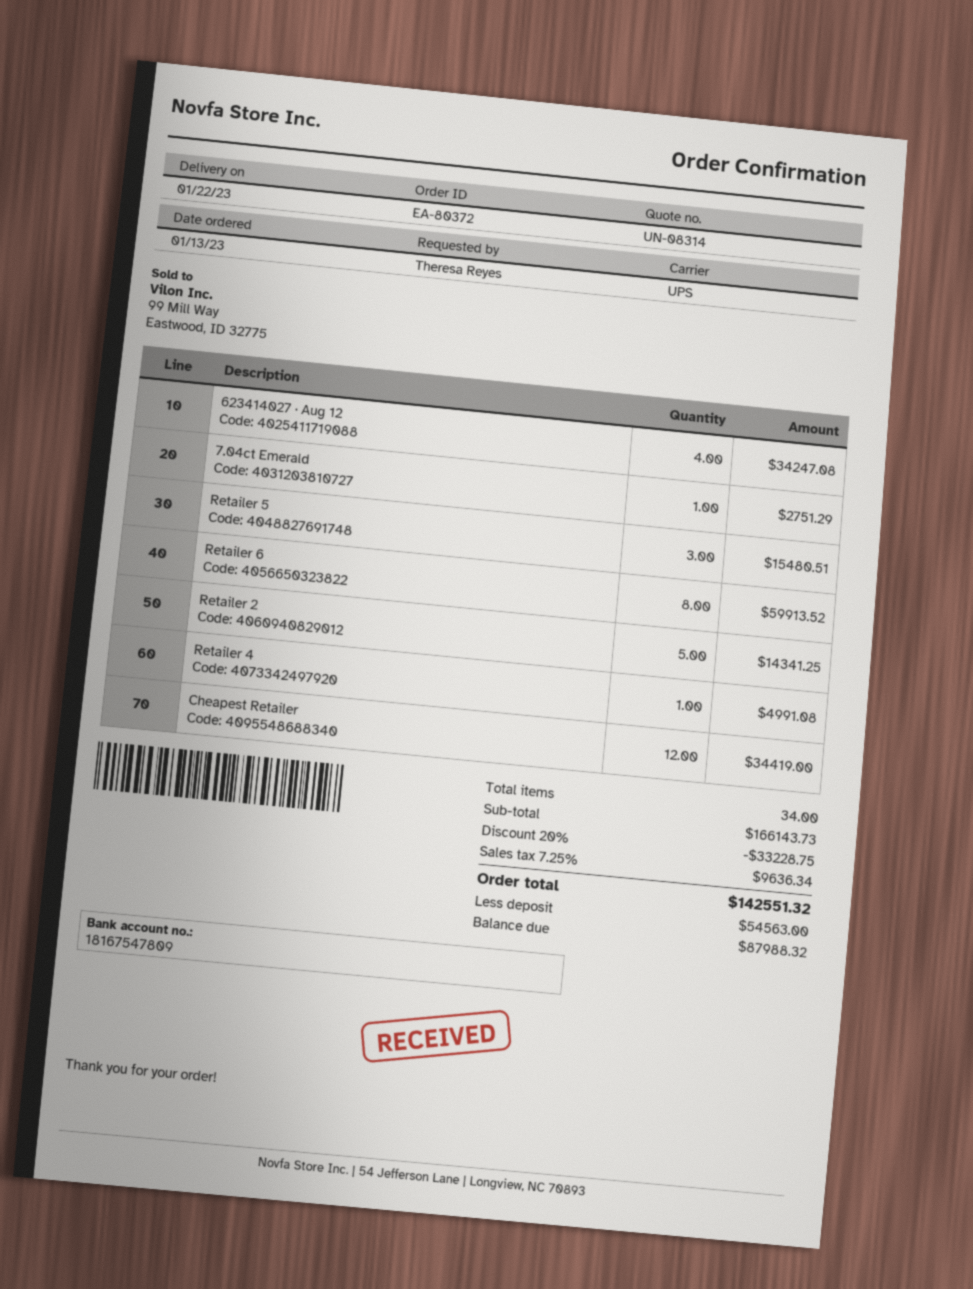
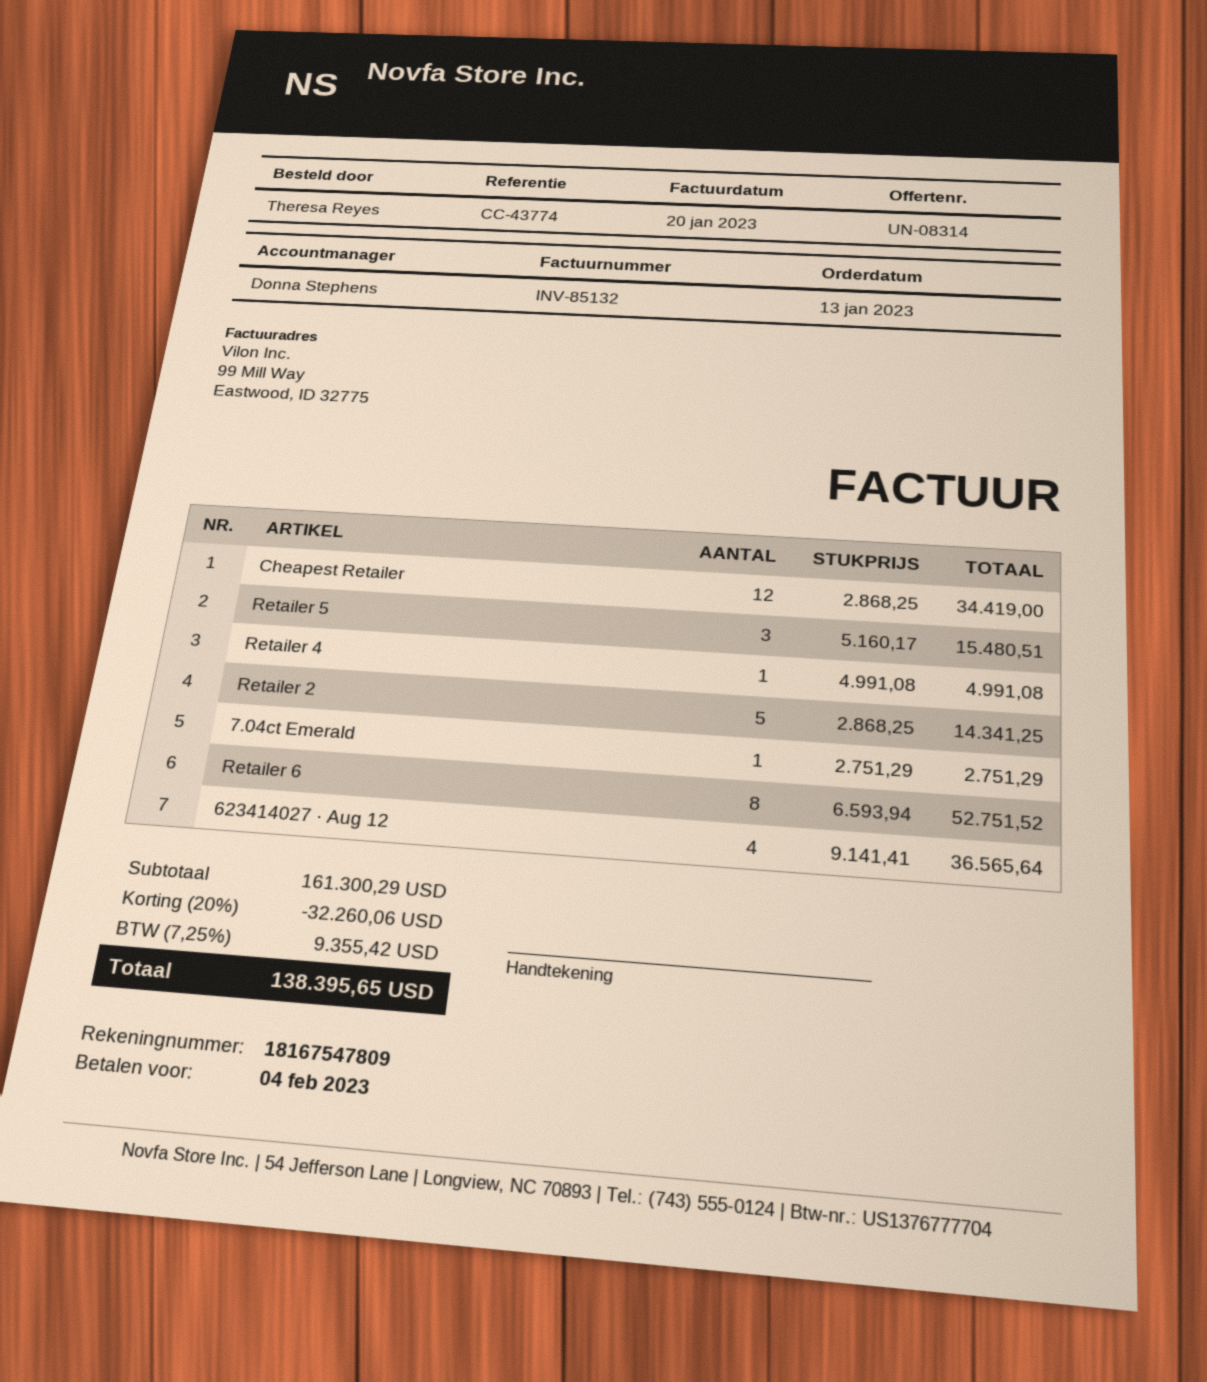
623414027 · Aug 12: 4 for 34247.08 -> 4 for 36565.64
Retailer 6: 8 for 59913.52 -> 8 for 52751.52
subtotal: 166143.73 -> 161300.29
discount: 20% = 33228.75 -> 20% = 32260.06
tax: 7.25% = 9636.34 -> 7.25% = 9355.42
total: 142551.32 -> 138395.65

